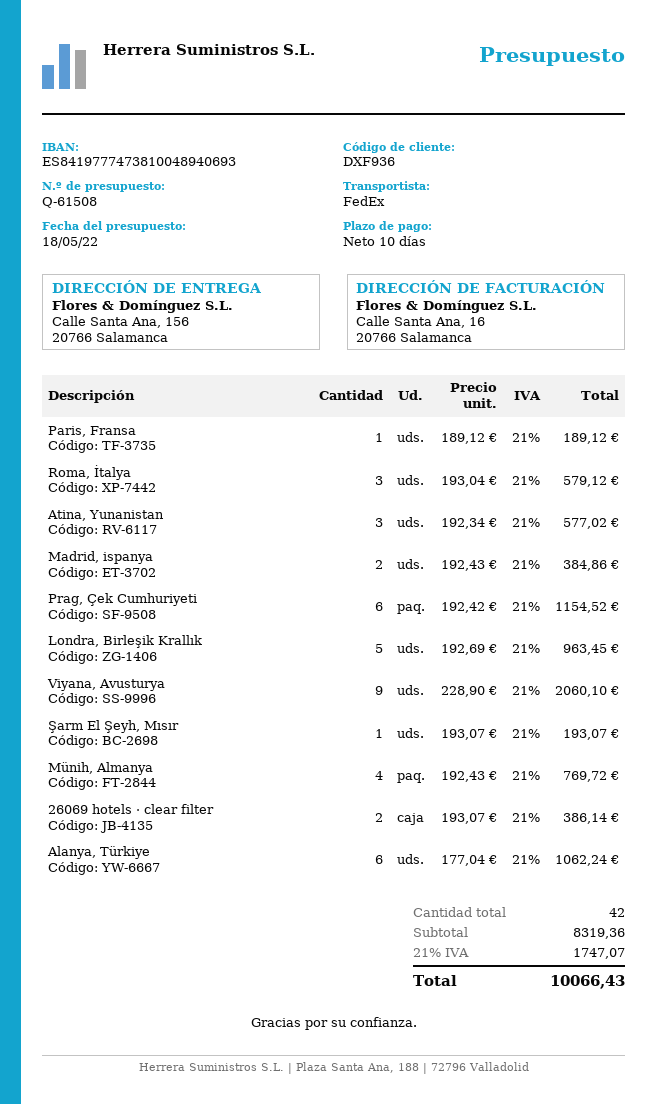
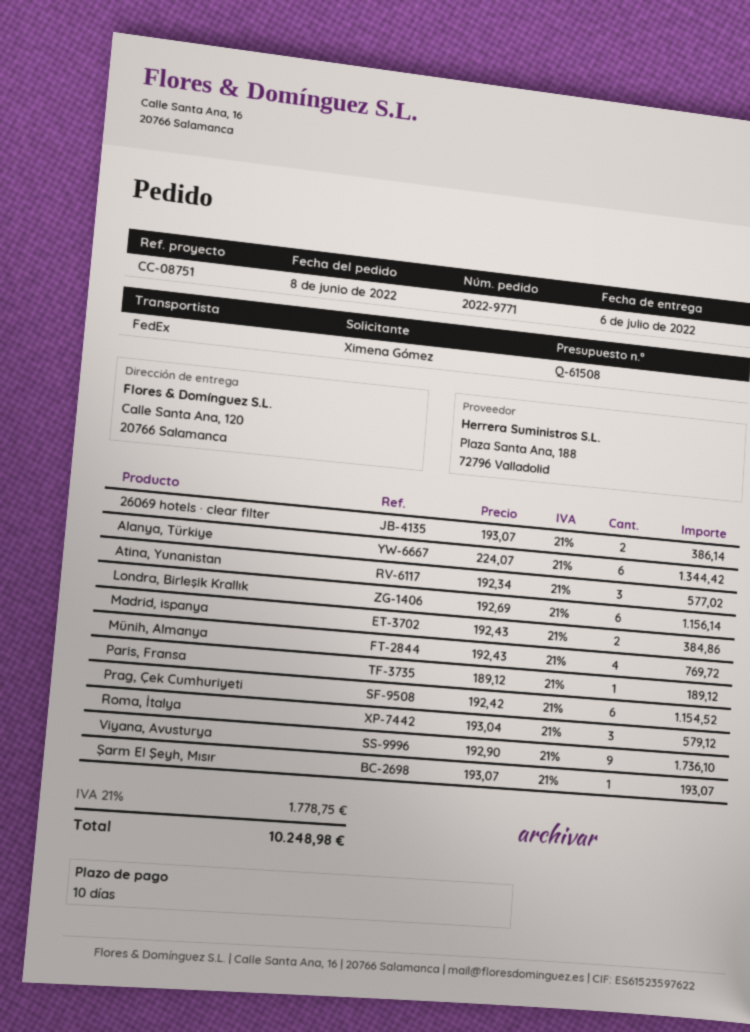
ship to: Calle Santa Ana, 156, 20766 Salamanca -> Calle Santa Ana, 120, 20766 Salamanca
Londra, Birleşik Krallık: 5 x 192.69 = 963.45 -> 6 x 192.69 = 1156.14
Viyana, Avusturya: 9 x 228.90 = 2060.10 -> 9 x 192.90 = 1736.10
Alanya, Türkiye: 6 x 177.04 = 1062.24 -> 6 x 224.07 = 1344.42
tax: 21% = 1747.07 -> 21% = 1778.75
total: 10066.43 -> 10248.98

